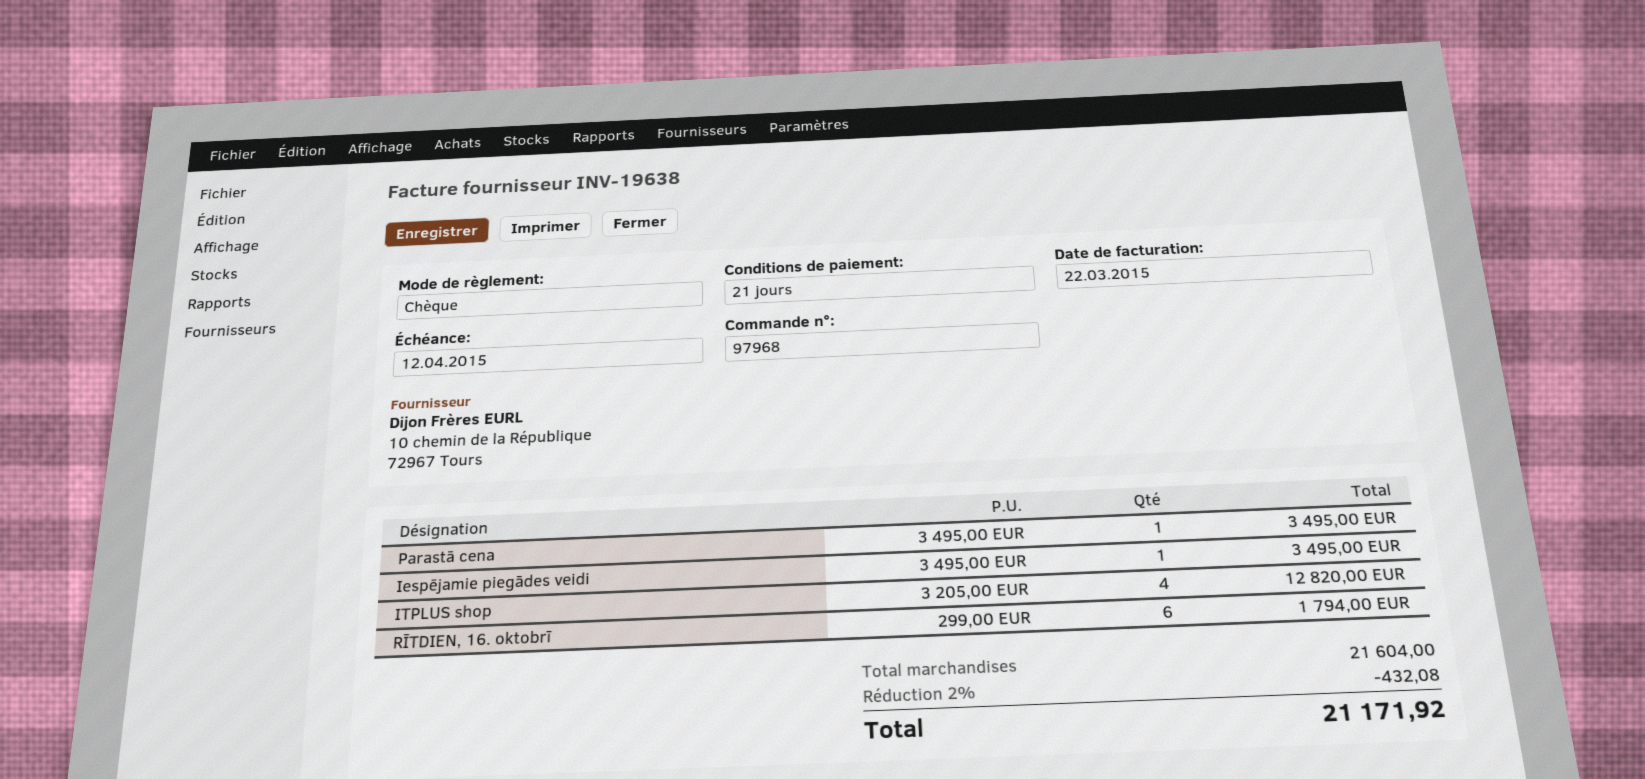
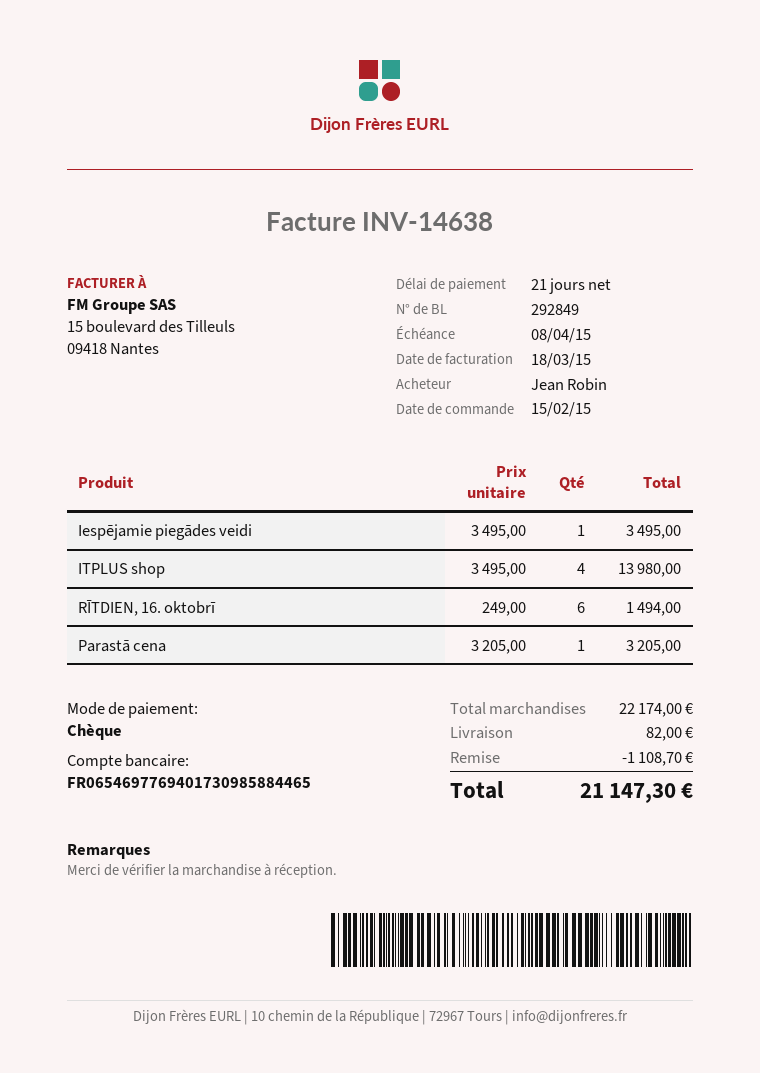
invoice number: INV-19638 -> INV-14638
invoice date: 2015-03-22 -> 2015-03-18
due date: 2015-04-12 -> 2015-04-08
Parastā cena: 1 x 3495.00 = 3495.00 -> 1 x 3205.00 = 3205.00
ITPLUS shop: 4 x 3205.00 = 12820.00 -> 4 x 3495.00 = 13980.00
RĪTDIEN, 16. oktobrī: 6 x 299.00 = 1794.00 -> 6 x 249.00 = 1494.00
subtotal: 21604.00 -> 22174.00
discount: 432.08 -> 1108.70
shipping: none -> 82.00
total: 21171.92 -> 21147.30

